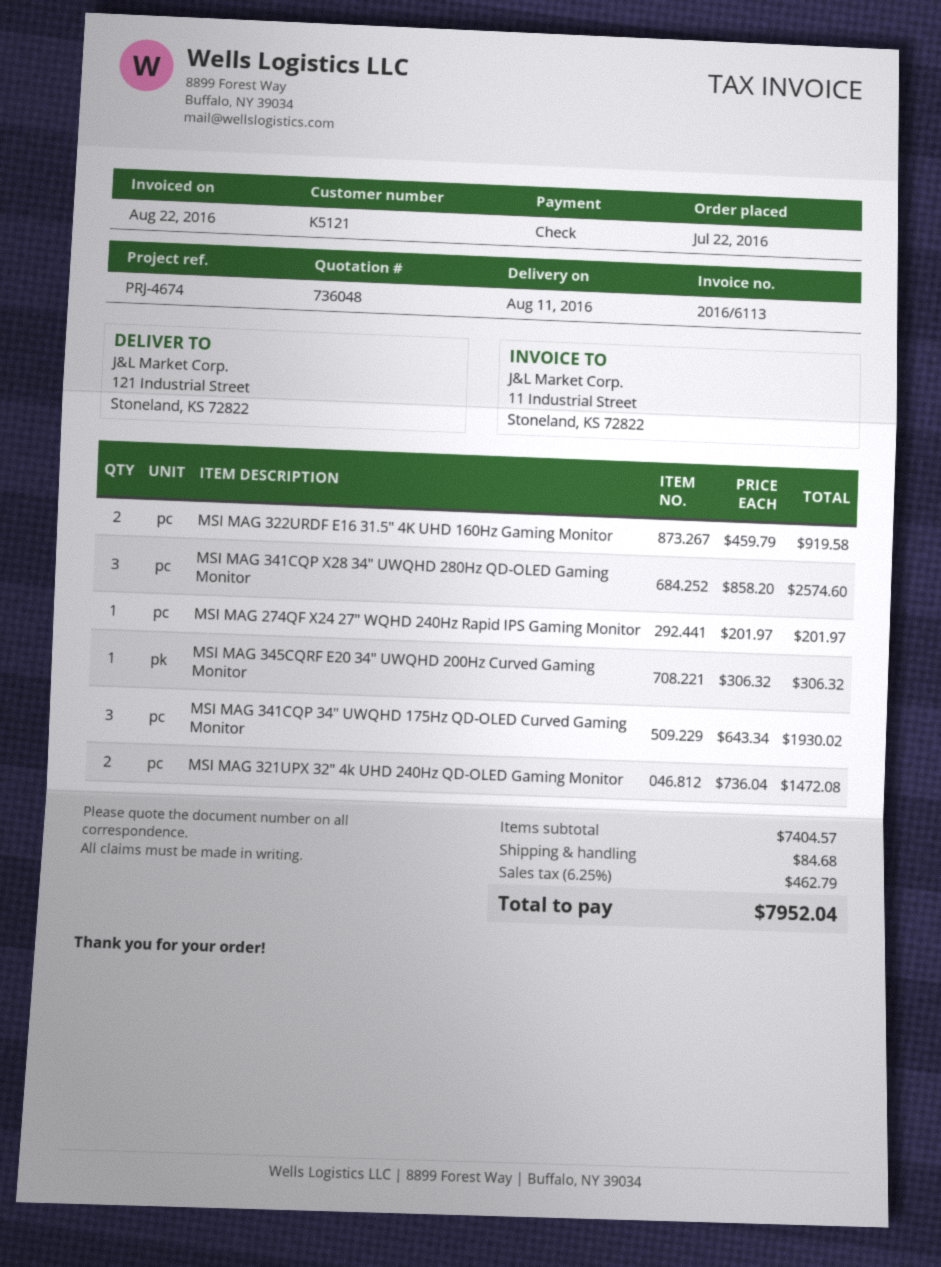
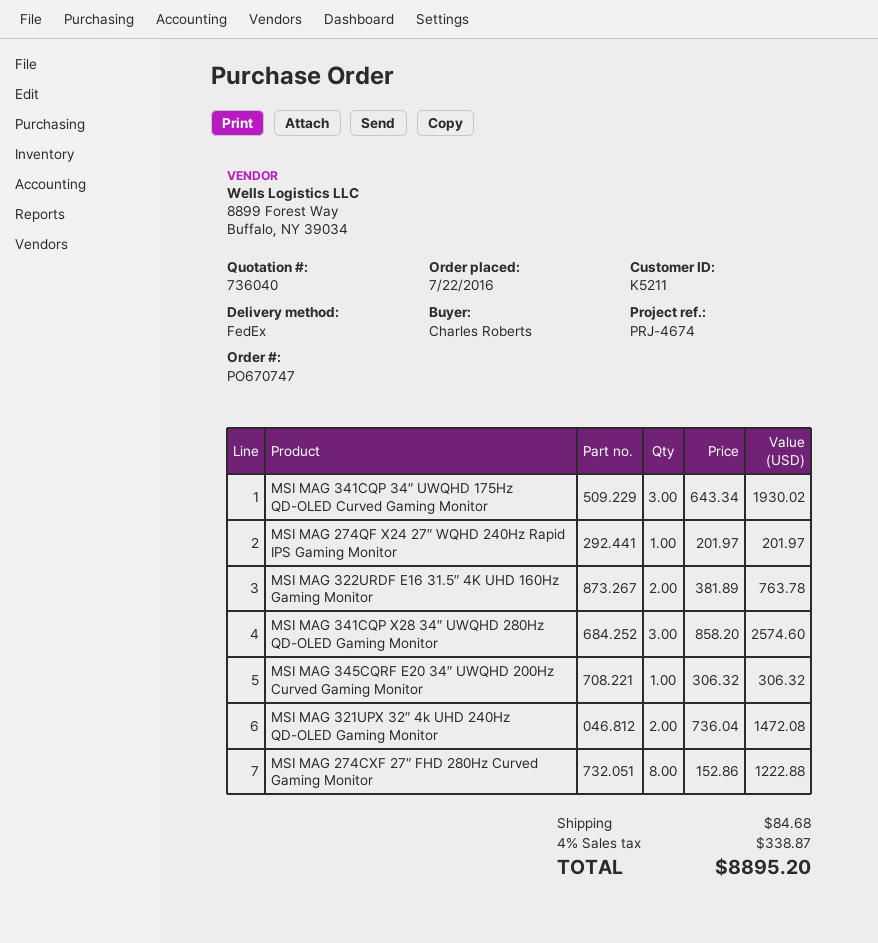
quote number: 736048 -> 736040
customer number: K5121 -> K5211
MSI MAG 322URDF E16 31.5″ 4K UHD 160Hz Gaming Monitor: 2 x 459.79 = 919.58 -> 2 x 381.89 = 763.78
MSI MAG 274CXF 27″ FHD 280Hz Curved Gaming Monitor: none -> 8 x 152.86 = 1222.88
tax: 6.25% = 462.79 -> 4% = 338.87
total: 7952.04 -> 8895.20

